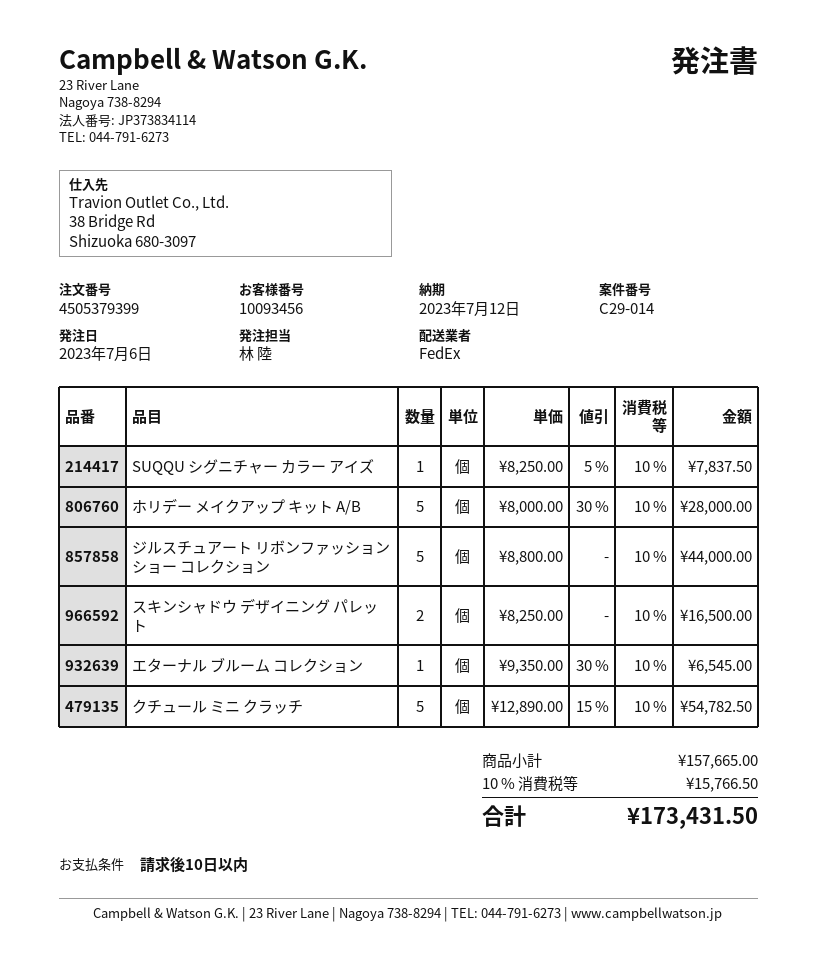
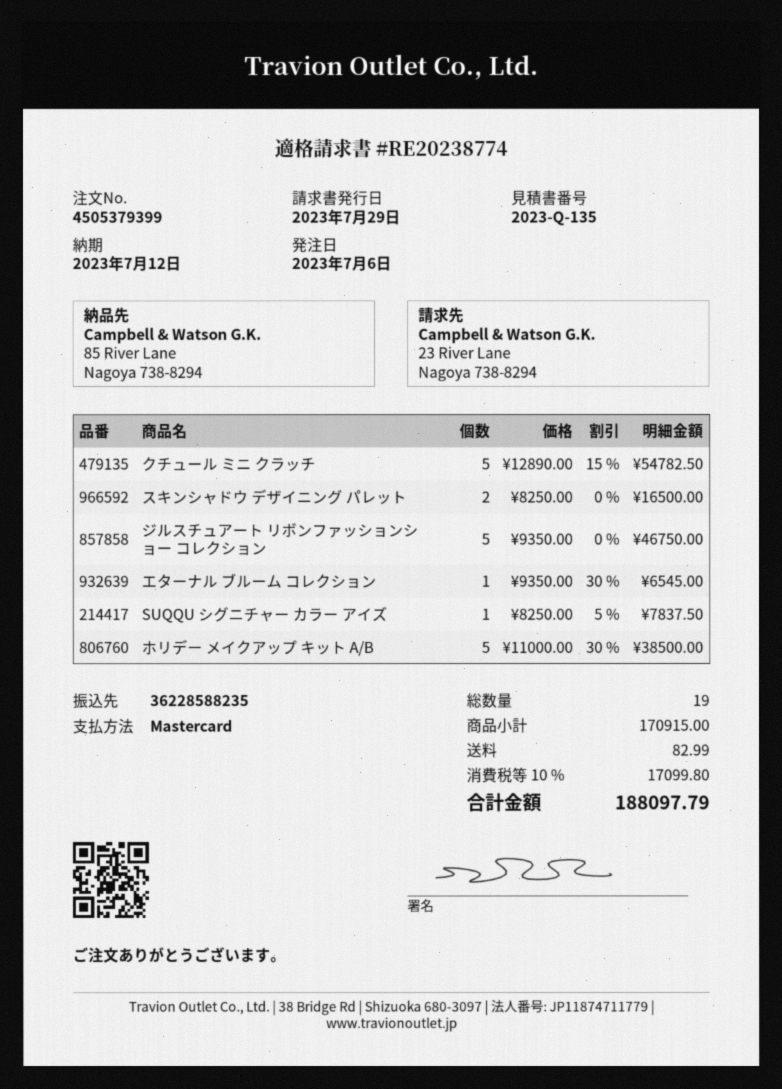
ホリデー メイクアップ キット A/B: 5 x 8000.00 - 30% = 28000.00 -> 5 x 11000.00 - 30% = 38500.00
ジルスチュアート リボンファッションショー コレクション: 5 x 8800.00 = 44000.00 -> 5 x 9350.00 = 46750.00
subtotal: 157665.00 -> 170915.00
shipping: none -> 82.99
tax: 10% = 15766.50 -> 10% = 17099.80
total: 173431.50 -> 188097.79

